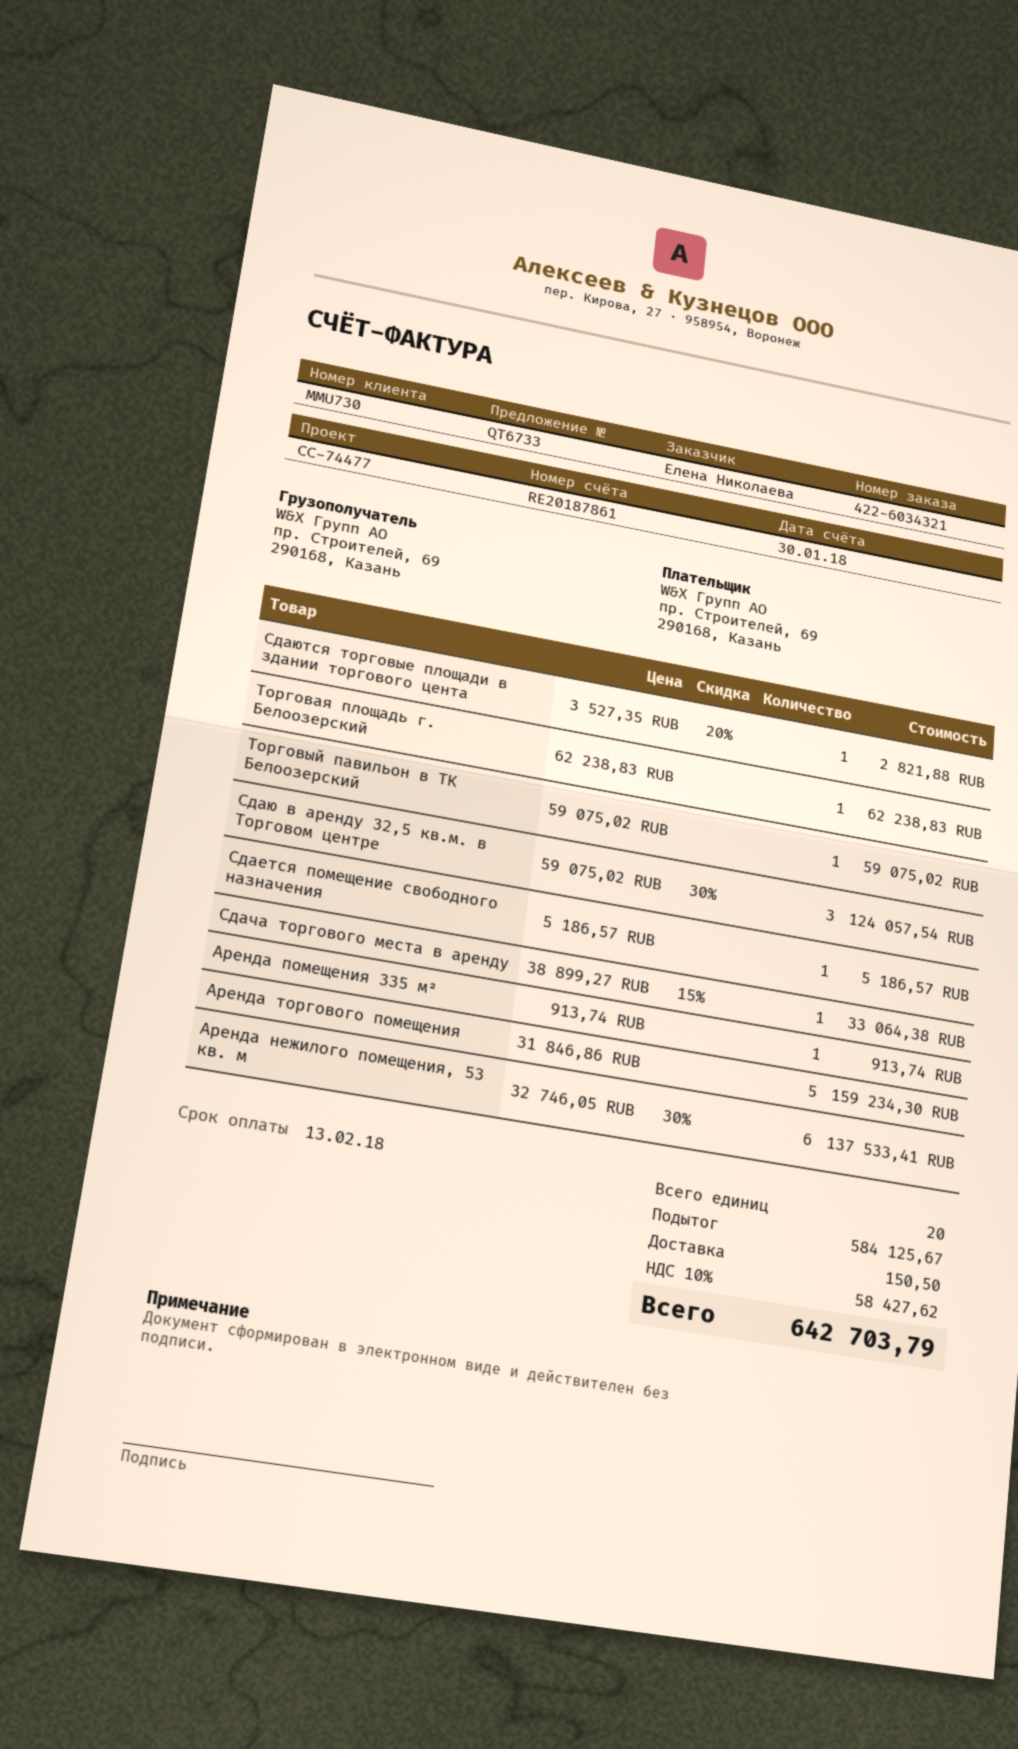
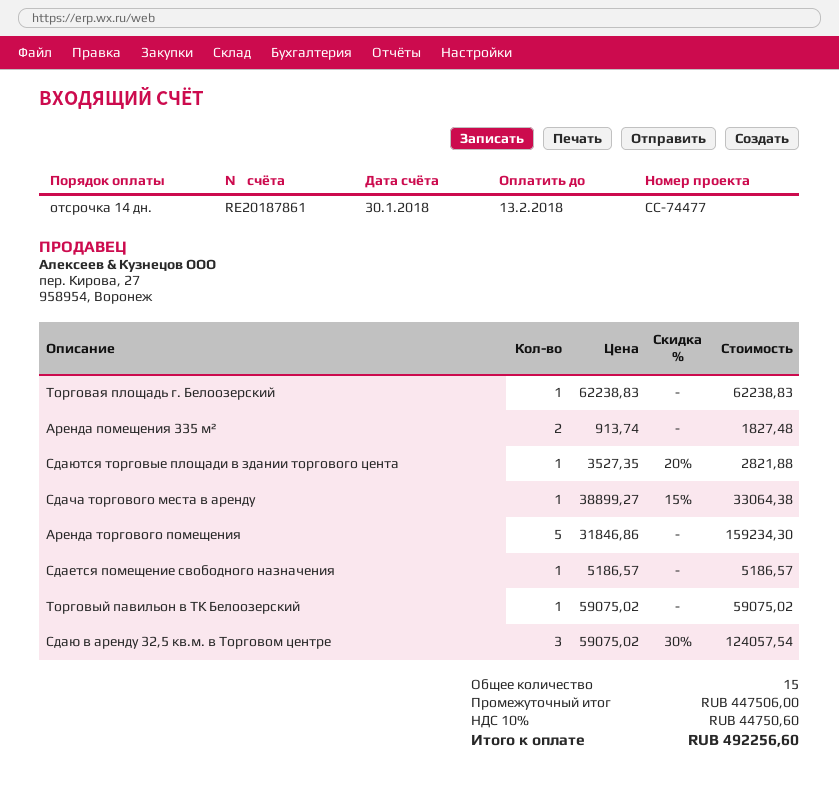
Аренда помещения 335 м²: 1 x 913.74 = 913.74 -> 2 x 913.74 = 1827.48
Аренда нежилого помещения, 53 кв. м: 6 x 32746.05 - 30% = 137533.41 -> none
total quantity: 20 -> 15
subtotal: 584125.67 -> 447506.00
shipping: 150.50 -> none
tax: 10% = 58427.62 -> 10% = 44750.60
total: 642703.79 -> 492256.60

